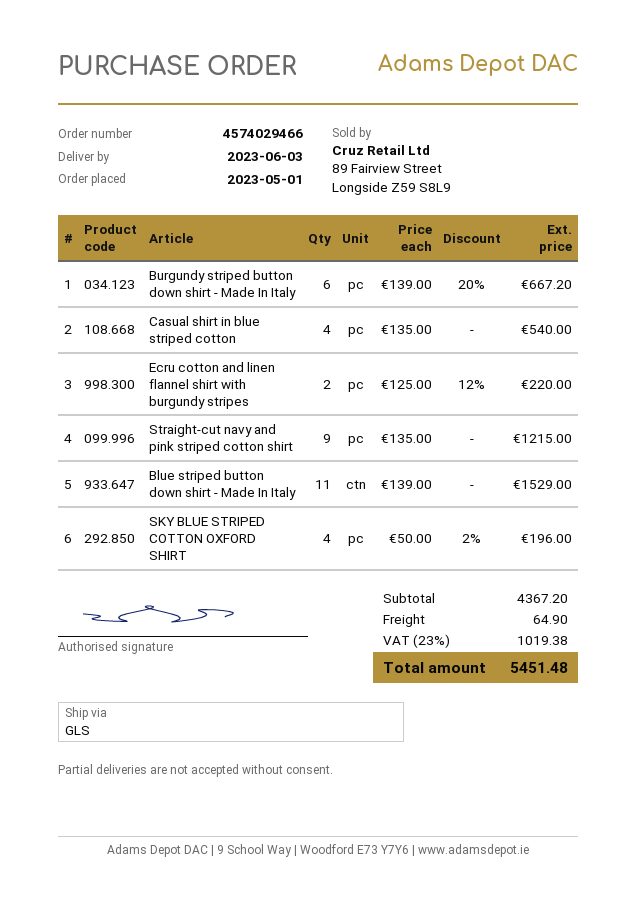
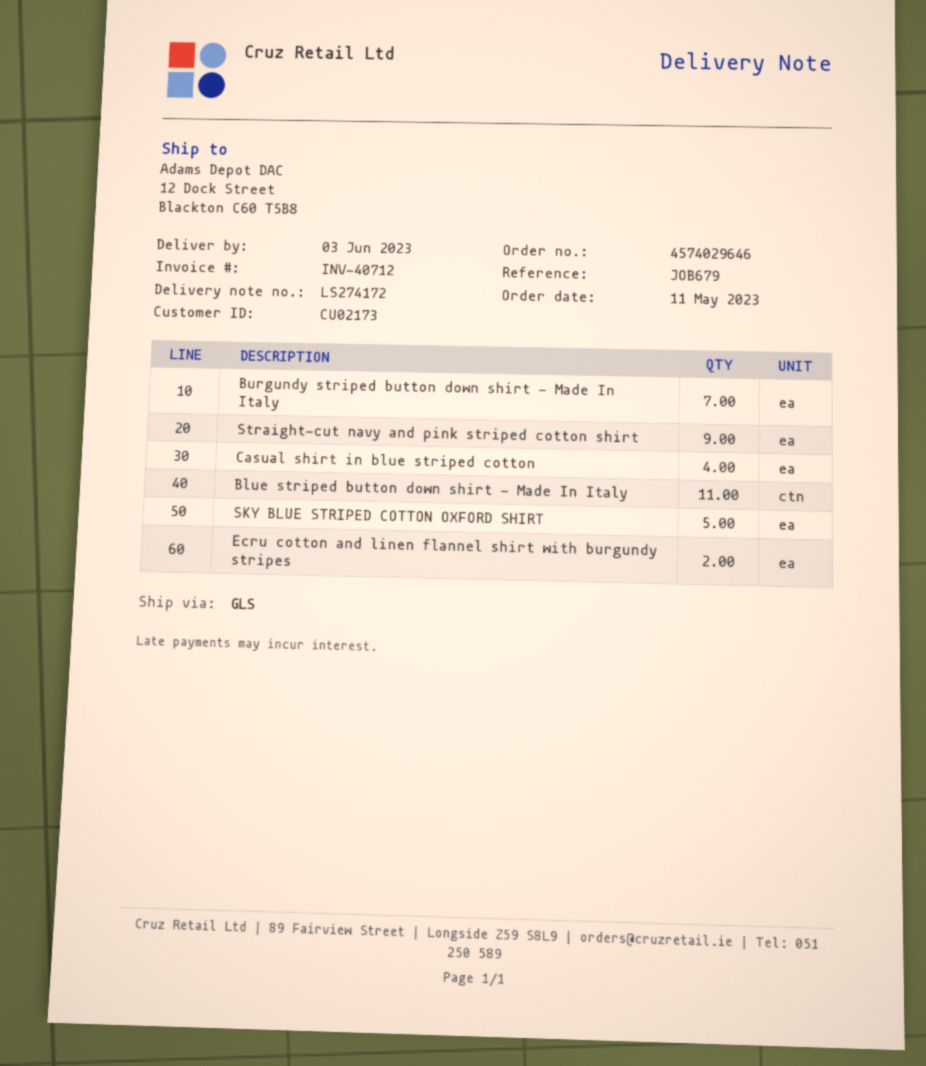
order number: 4574029466 -> 4574029646
order date: 2023-05-01 -> 2023-05-11
Burgundy striped button down shirt - Made In Italy: 6 -> 7
SKY BLUE STRIPED COTTON OXFORD SHIRT: 4 -> 5

